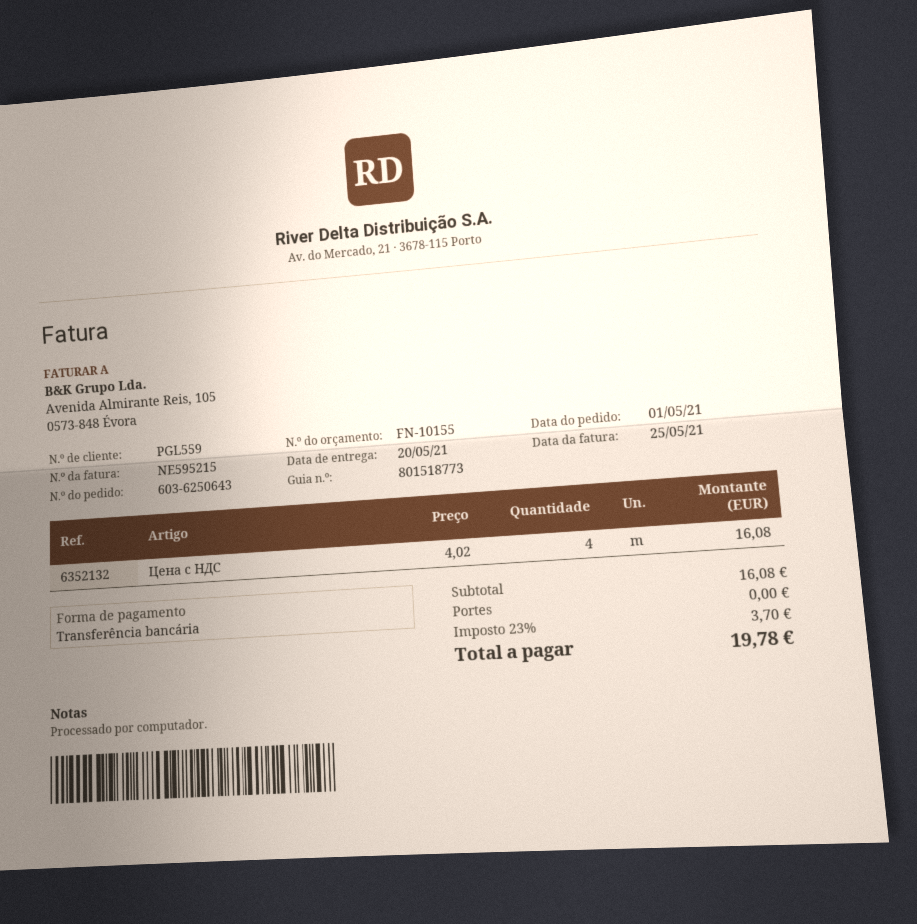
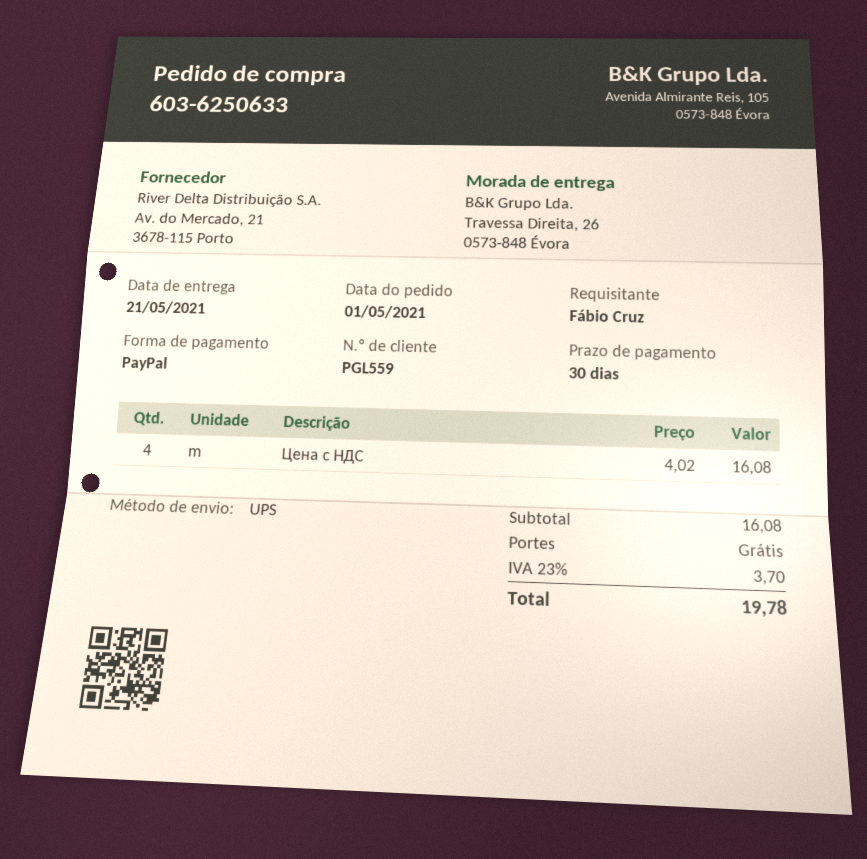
order number: 603-6250643 -> 603-6250633
delivery date: 2021-05-20 -> 2021-05-21
payment method: bank transfer -> PayPal

